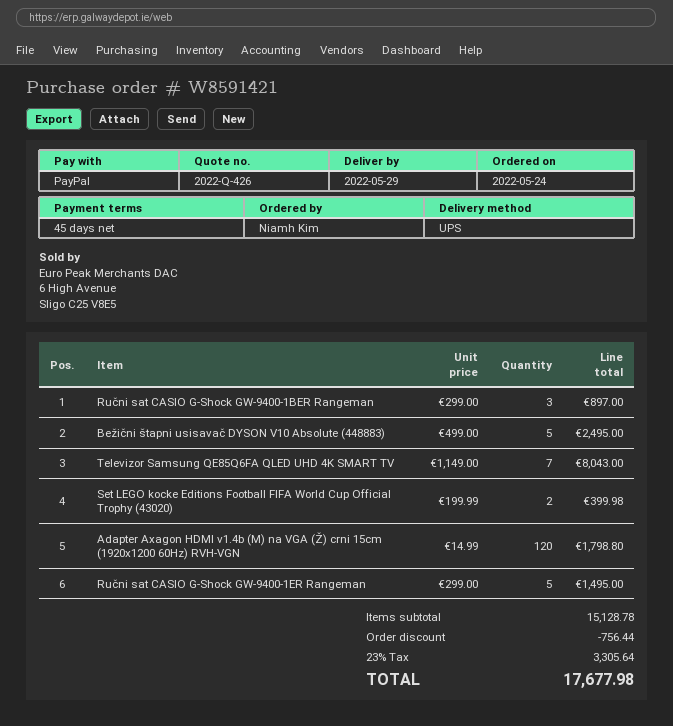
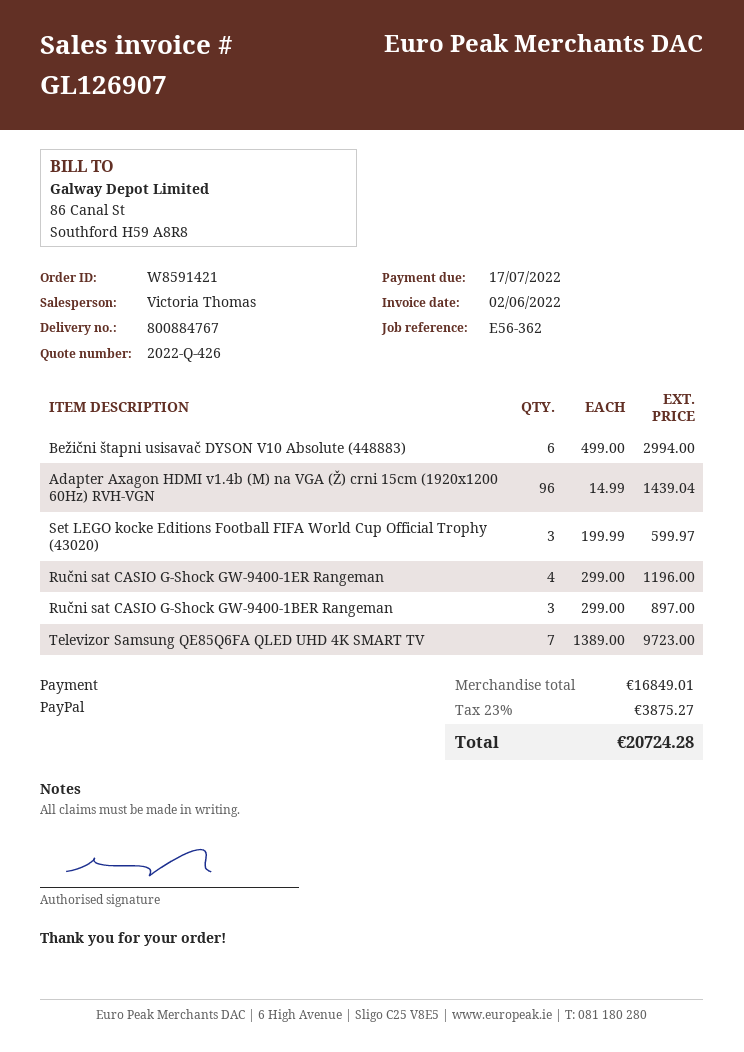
Bežični štapni usisavač DYSON V10 Absolute (448883): 5 x 499.00 = 2495.00 -> 6 x 499.00 = 2994.00
Televizor Samsung QE85Q6FA QLED UHD 4K SMART TV: 7 x 1149.00 = 8043.00 -> 7 x 1389.00 = 9723.00
Set LEGO kocke Editions Football FIFA World Cup Official Trophy (43020): 2 x 199.99 = 399.98 -> 3 x 199.99 = 599.97
Adapter Axagon HDMI v1.4b (M) na VGA (Ž) crni 15cm (1920x1200 60Hz) RVH-VGN: 120 x 14.99 = 1798.80 -> 96 x 14.99 = 1439.04
Ručni sat CASIO G-Shock GW-9400-1ER Rangeman: 5 x 299.00 = 1495.00 -> 4 x 299.00 = 1196.00
subtotal: 15128.78 -> 16849.01
discount: 756.44 -> none
tax: 23% = 3305.64 -> 23% = 3875.27
total: 17677.98 -> 20724.28

